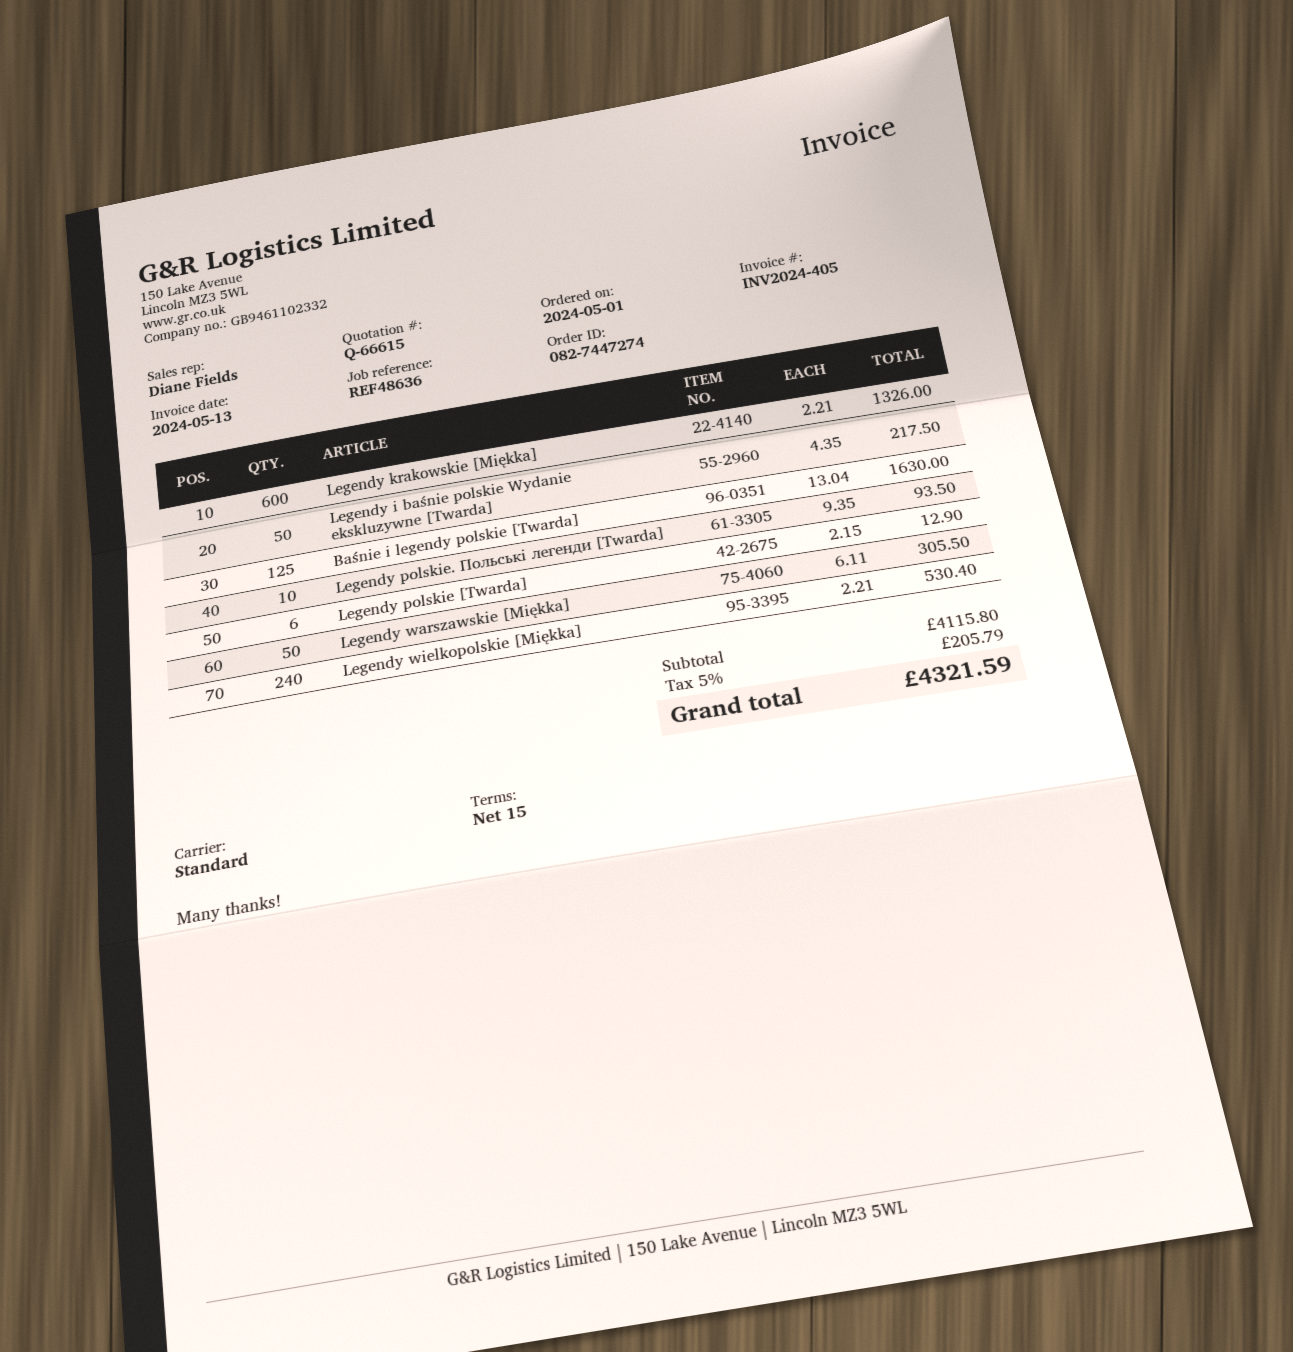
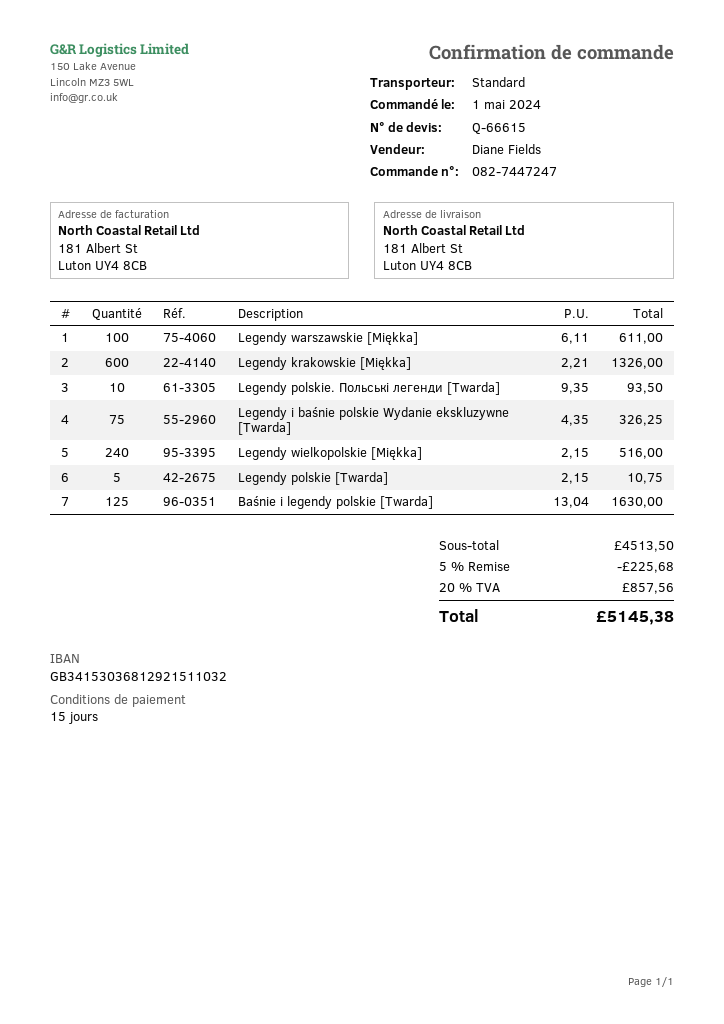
order number: 082-7447274 -> 082-7447247
Legendy i baśnie polskie Wydanie ekskluzywne [Twarda]: 50 x 4.35 = 217.50 -> 75 x 4.35 = 326.25
Legendy polskie [Twarda]: 6 x 2.15 = 12.90 -> 5 x 2.15 = 10.75
Legendy warszawskie [Miękka]: 50 x 6.11 = 305.50 -> 100 x 6.11 = 611.00
Legendy wielkopolskie [Miękka]: 240 x 2.21 = 530.40 -> 240 x 2.15 = 516.00
subtotal: 4115.80 -> 4513.50
discount: none -> 5% = 225.68
tax: 5% = 205.79 -> 20% = 857.56
total: 4321.59 -> 5145.38

